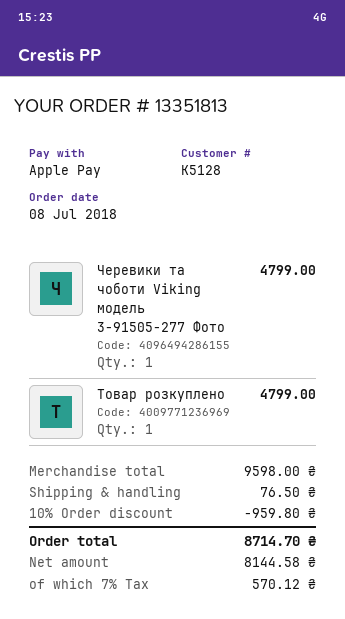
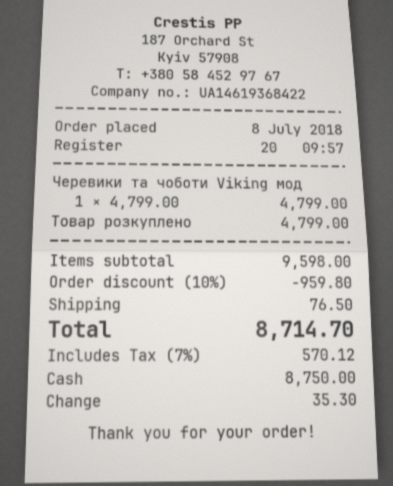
payment method: Apple Pay -> cash

